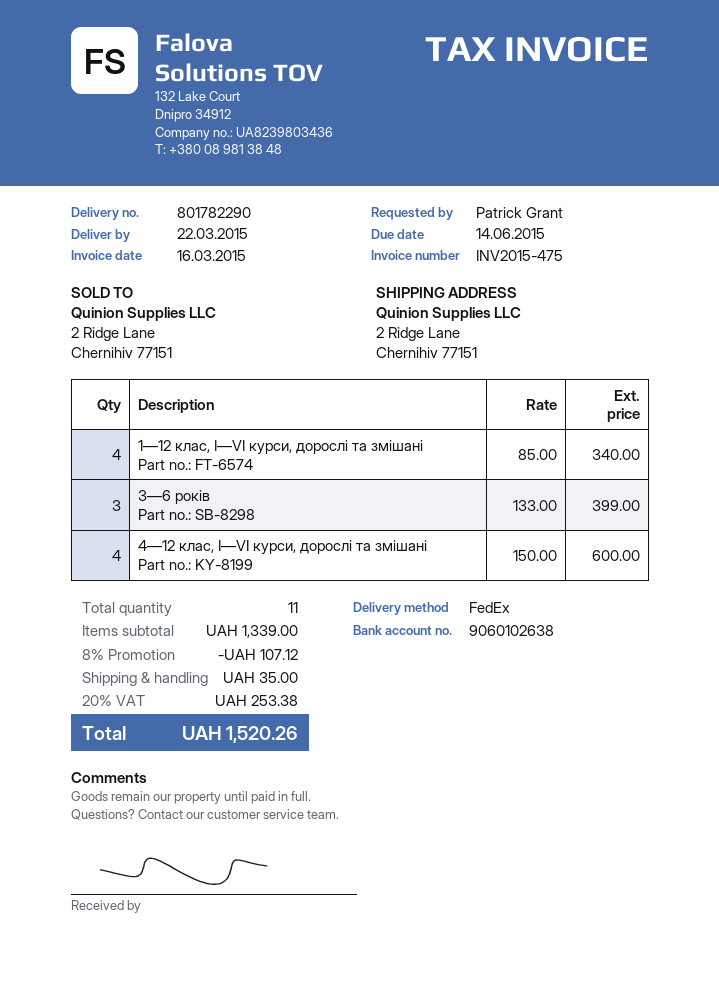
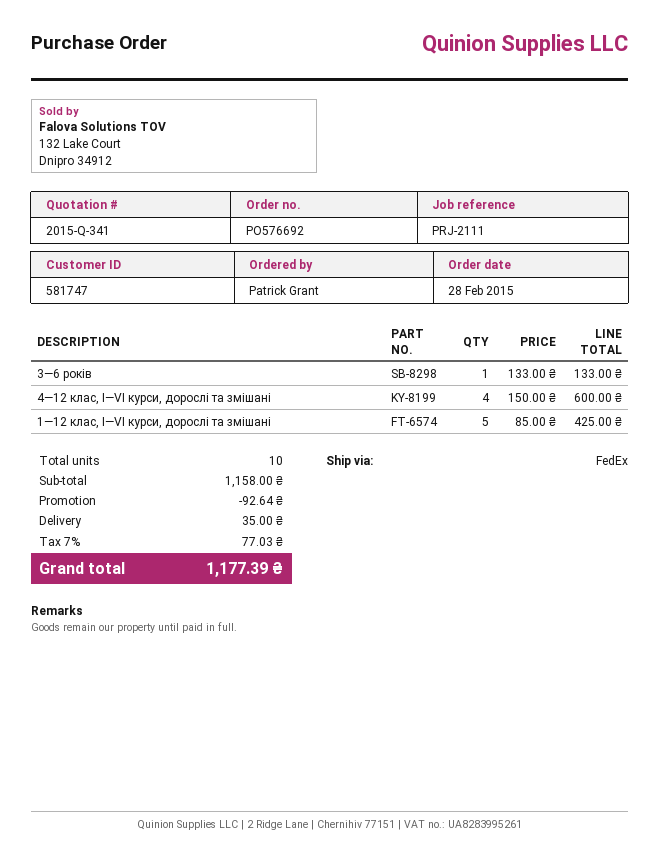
1—12 клас, I—VI курси, дорослі та змішані: 4 x 85.00 = 340.00 -> 5 x 85.00 = 425.00
3—6 років: 3 x 133.00 = 399.00 -> 1 x 133.00 = 133.00
total quantity: 11 -> 10
subtotal: 1339.00 -> 1158.00
discount: 107.12 -> 92.64
tax: 20% = 253.38 -> 7% = 77.03
total: 1520.26 -> 1177.39

